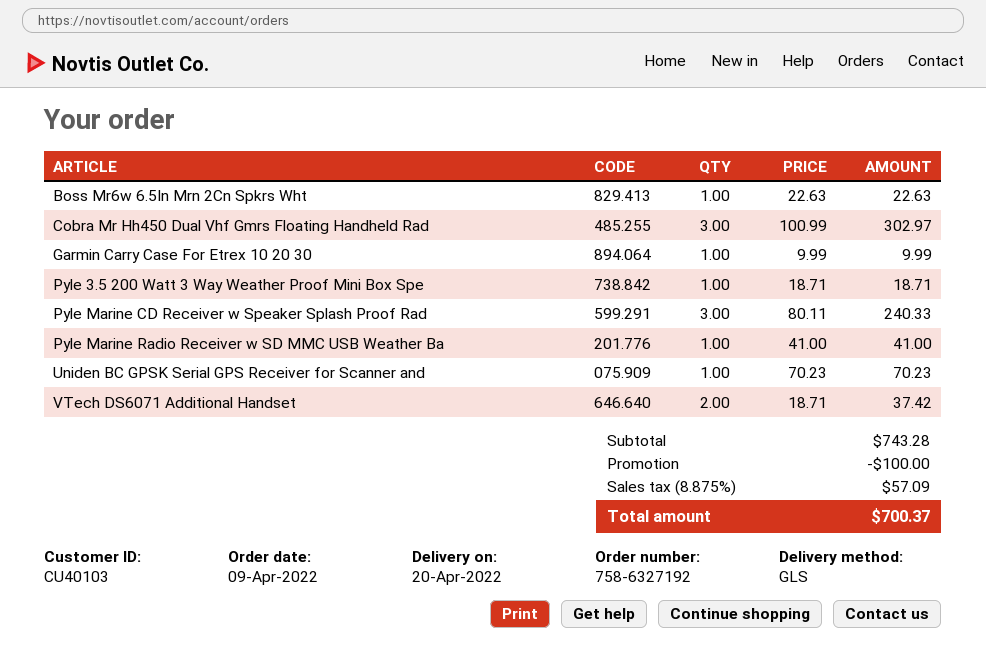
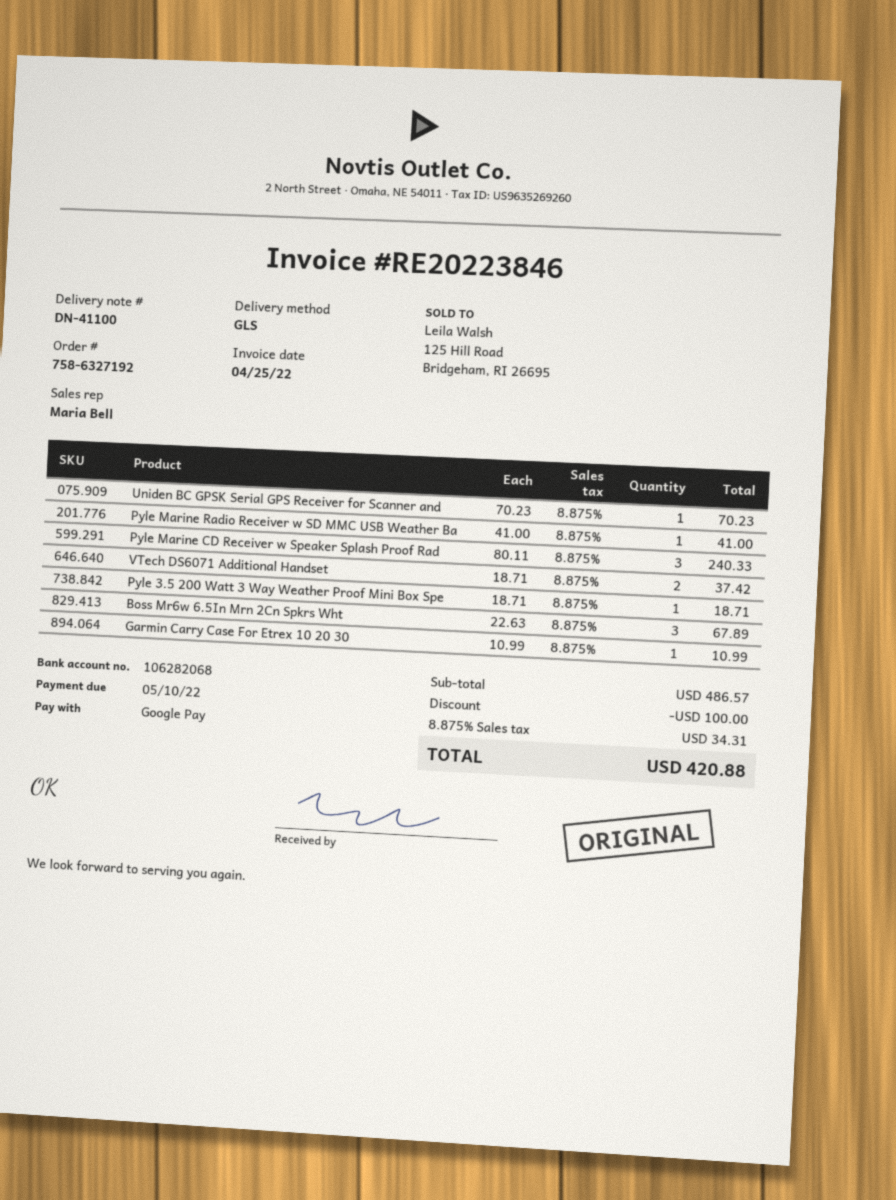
Boss Mr6w 6.5In Mrn 2Cn Spkrs Wht: 1 x 22.63 = 22.63 -> 3 x 22.63 = 67.89
Cobra Mr Hh450 Dual Vhf Gmrs Floating Handheld Rad: 3 x 100.99 = 302.97 -> none
Garmin Carry Case For Etrex 10 20 30: 1 x 9.99 = 9.99 -> 1 x 10.99 = 10.99
subtotal: 743.28 -> 486.57
tax: 8.875% = 57.09 -> 8.875% = 34.31
total: 700.37 -> 420.88

